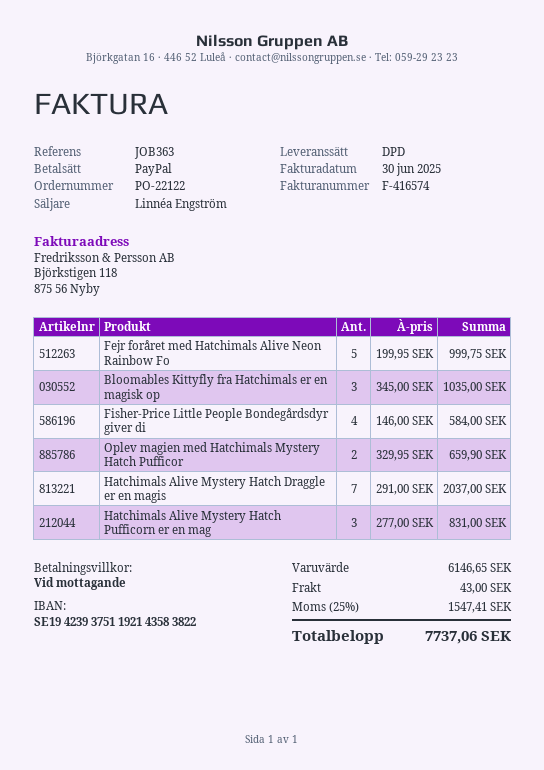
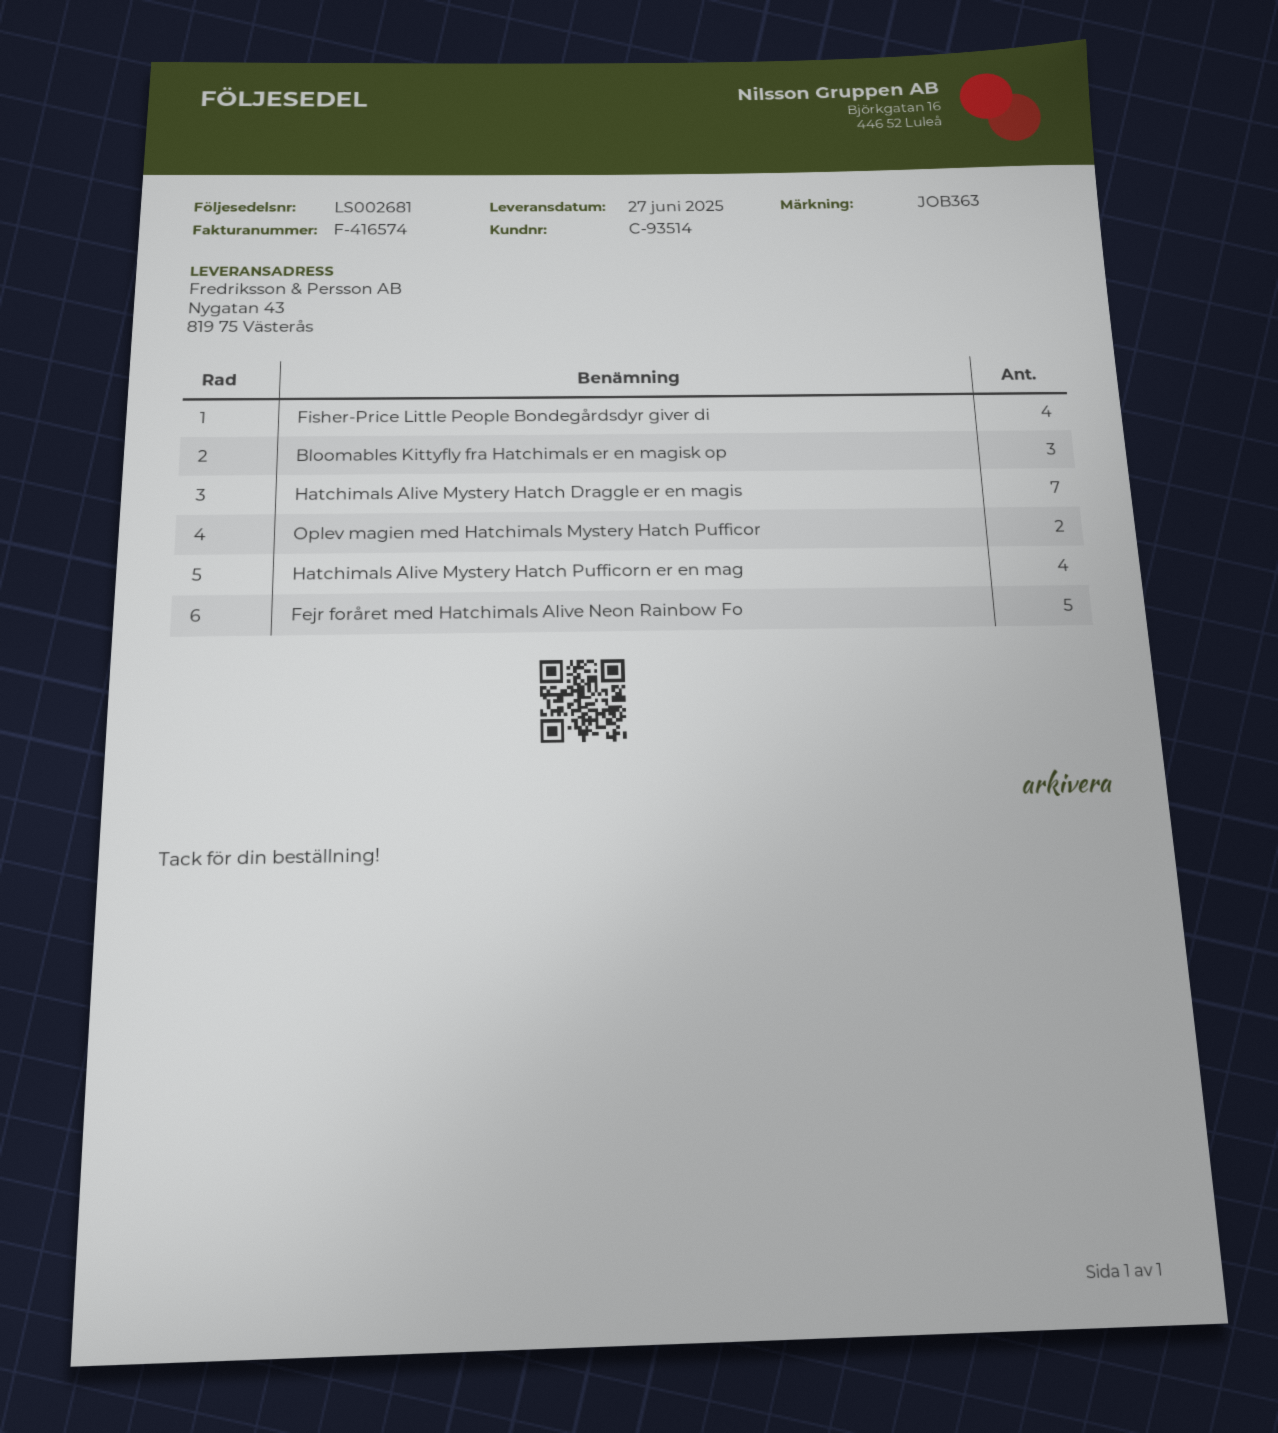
Hatchimals Alive Mystery Hatch Pufficorn er en mag: 3 -> 4

